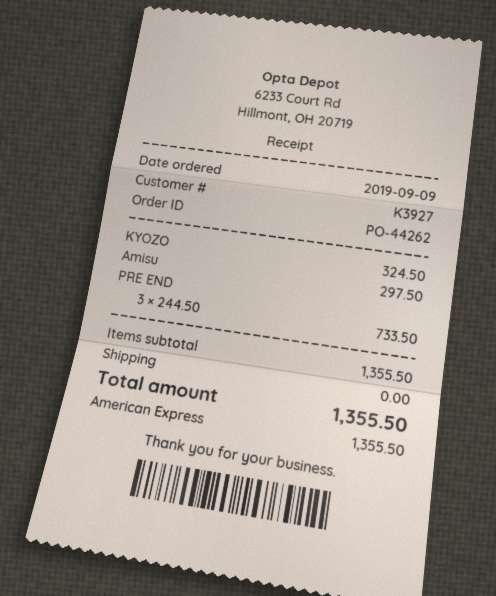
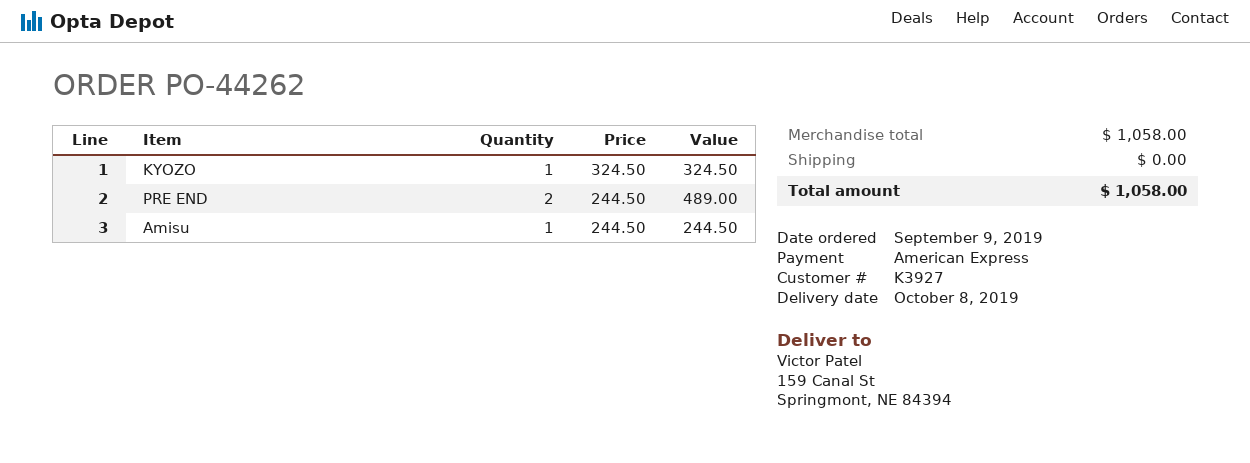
Amisu: 1 x 297.50 = 297.50 -> 1 x 244.50 = 244.50
PRE END: 3 x 244.50 = 733.50 -> 2 x 244.50 = 489.00
subtotal: 1355.50 -> 1058.00
total: 1355.50 -> 1058.00

